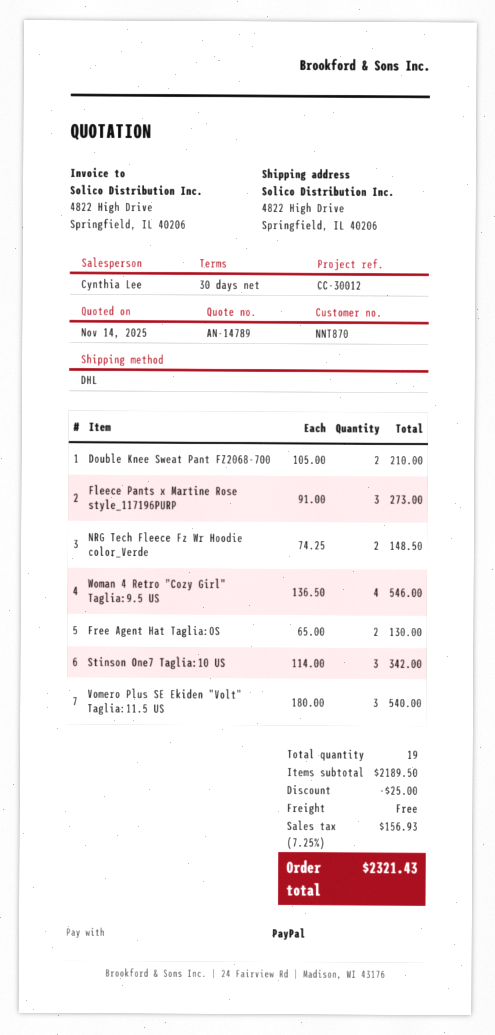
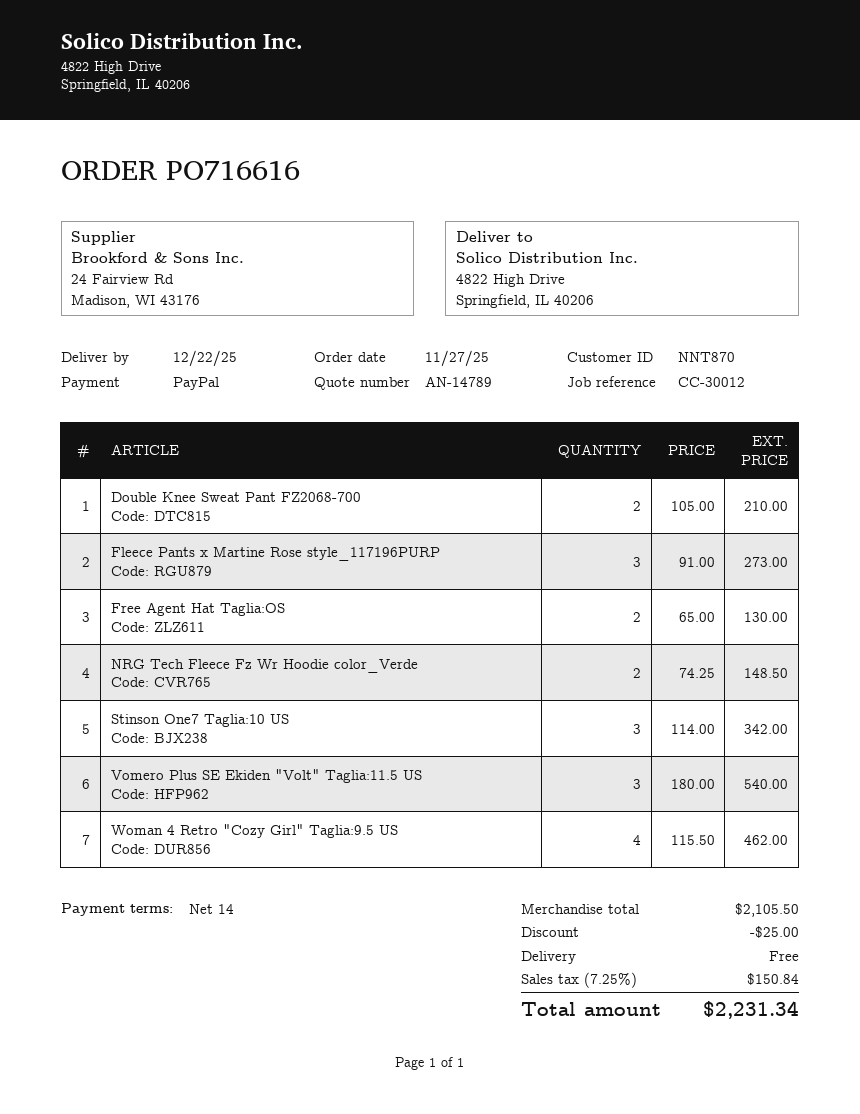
payment terms: 30 days -> 14 days
Woman 4 Retro "Cozy Girl" Taglia:9.5 US: 4 x 136.50 = 546.00 -> 4 x 115.50 = 462.00
subtotal: 2189.50 -> 2105.50
tax: 7.25% = 156.93 -> 7.25% = 150.84
total: 2321.43 -> 2231.34

